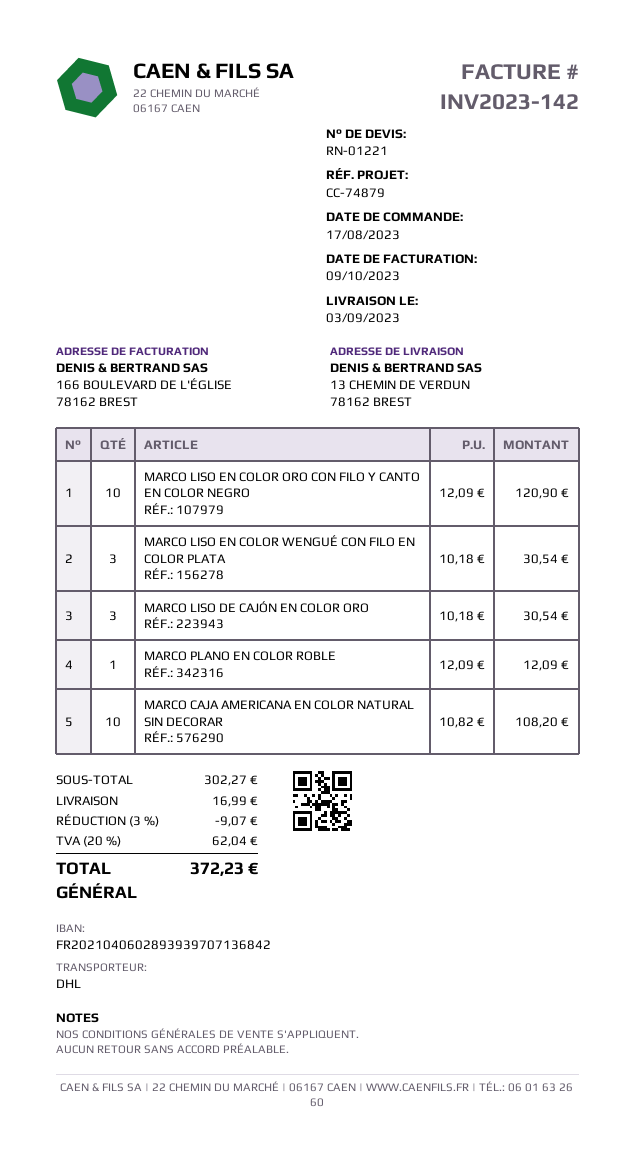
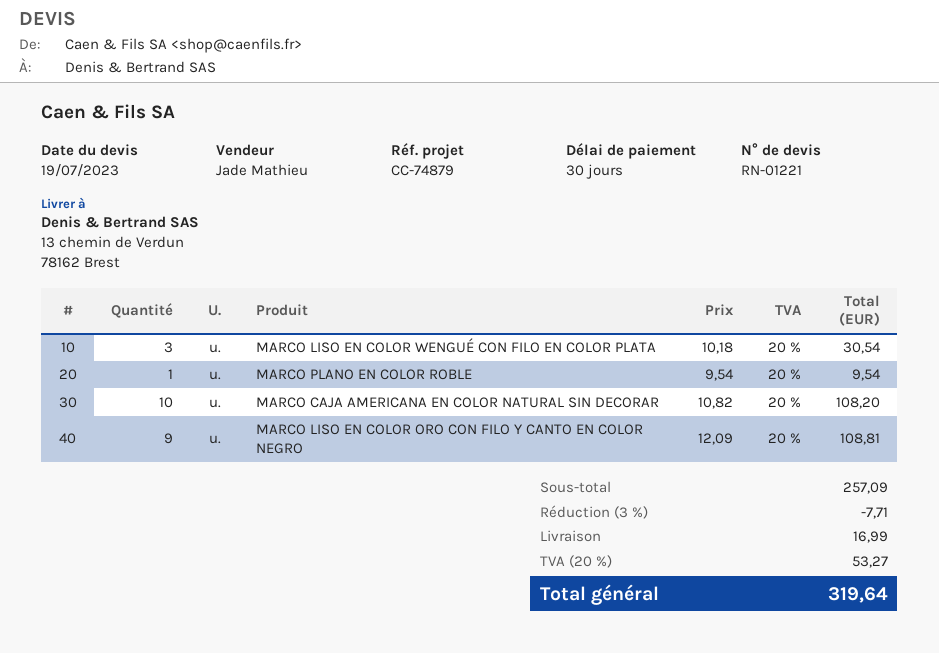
MARCO LISO EN COLOR ORO CON FILO Y CANTO EN COLOR NEGRO: 10 x 12.09 = 120.90 -> 9 x 12.09 = 108.81
MARCO LISO DE CAJÓN EN COLOR ORO: 3 x 10.18 = 30.54 -> none
MARCO PLANO EN COLOR ROBLE: 1 x 12.09 = 12.09 -> 1 x 9.54 = 9.54
subtotal: 302.27 -> 257.09
discount: 3% = 9.07 -> 3% = 7.71
tax: 20% = 62.04 -> 20% = 53.27
total: 372.23 -> 319.64

